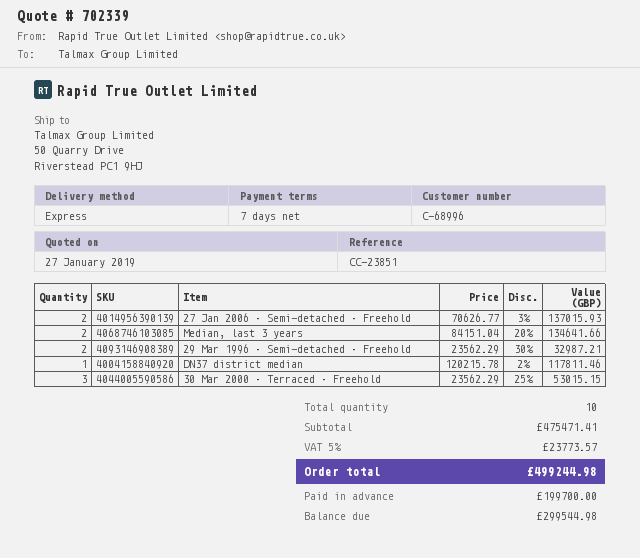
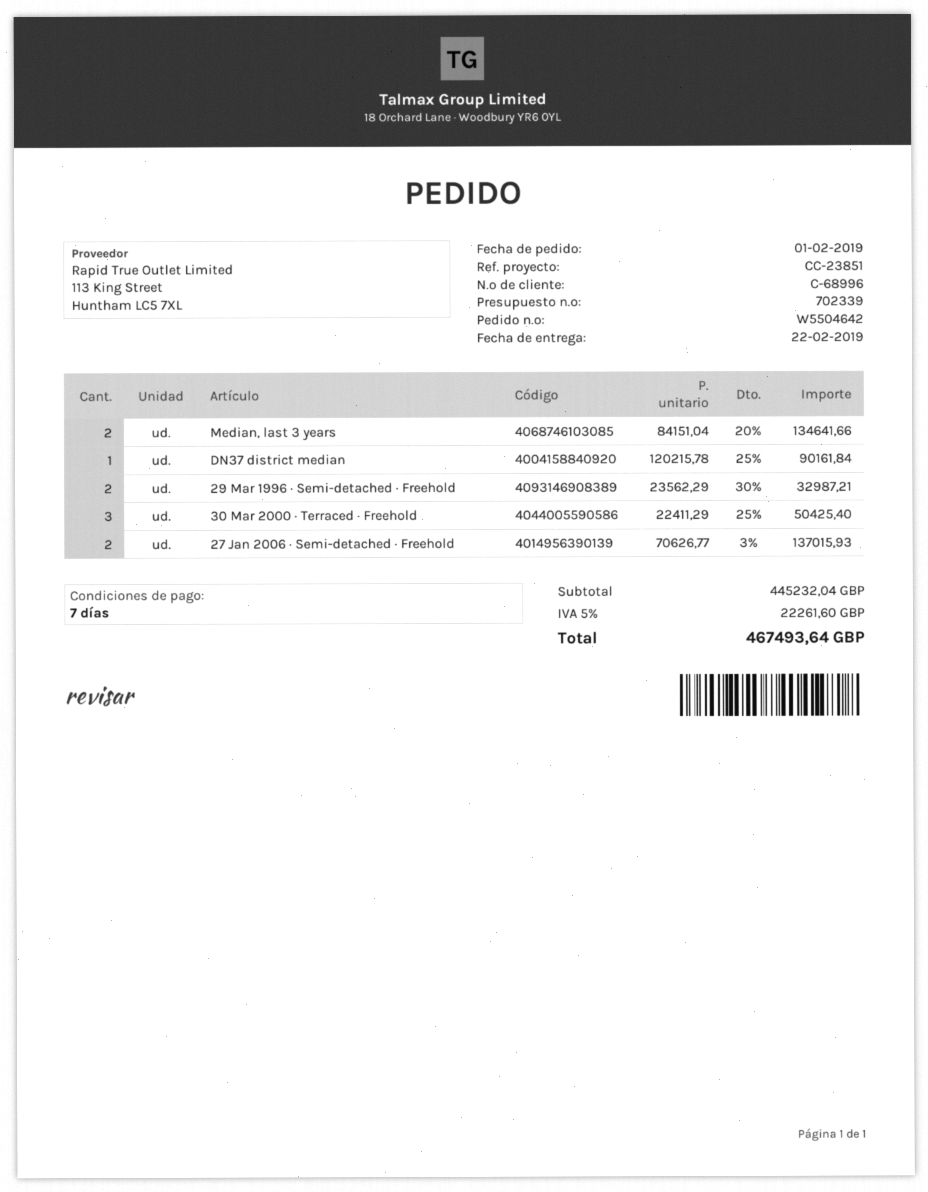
DN37 district median: 1 x 120215.78 - 2% = 117811.46 -> 1 x 120215.78 - 25% = 90161.84
30 Mar 2000 · Terraced · Freehold: 3 x 23562.29 - 25% = 53015.15 -> 3 x 22411.29 - 25% = 50425.40
subtotal: 475471.41 -> 445232.04
tax: 5% = 23773.57 -> 5% = 22261.60
total: 499244.98 -> 467493.64

